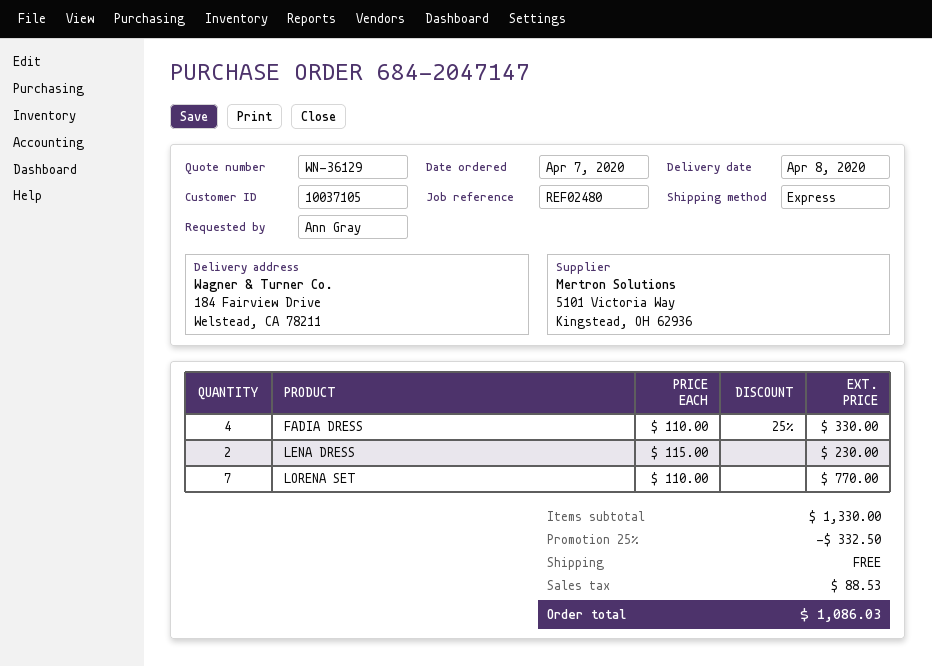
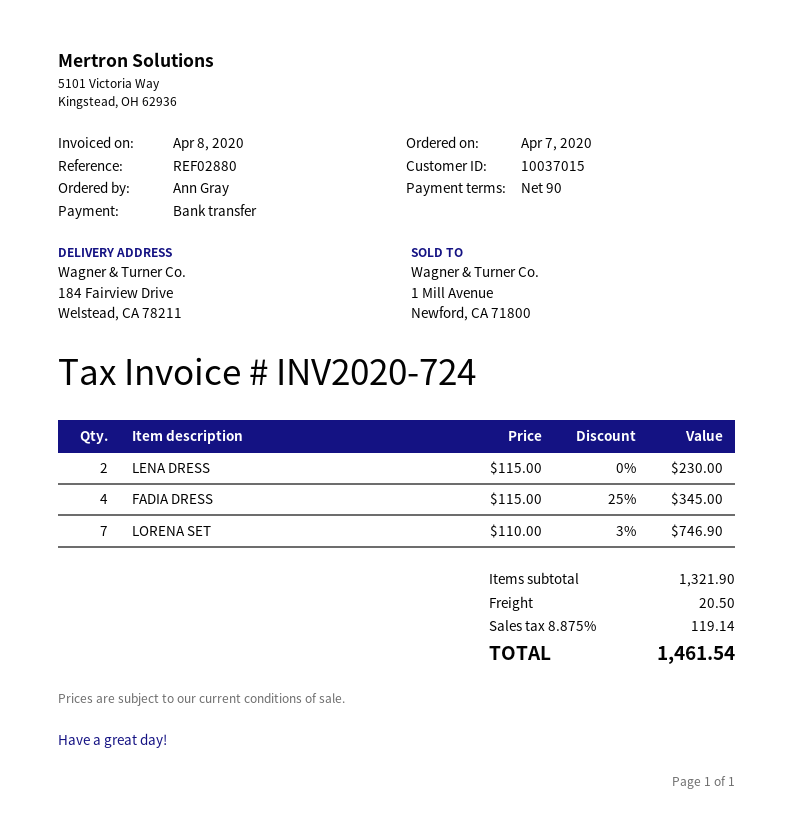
customer number: 10037105 -> 10037015
reference: REF02480 -> REF02880
FADIA DRESS: 4 x 110.00 - 25% = 330.00 -> 4 x 115.00 - 25% = 345.00
LORENA SET: 7 x 110.00 = 770.00 -> 7 x 110.00 - 3% = 746.90
subtotal: 1330.00 -> 1321.90
discount: 25% = 332.50 -> none
shipping: 0.00 -> 20.50
tax: 88.53 -> 119.14
total: 1086.03 -> 1461.54

